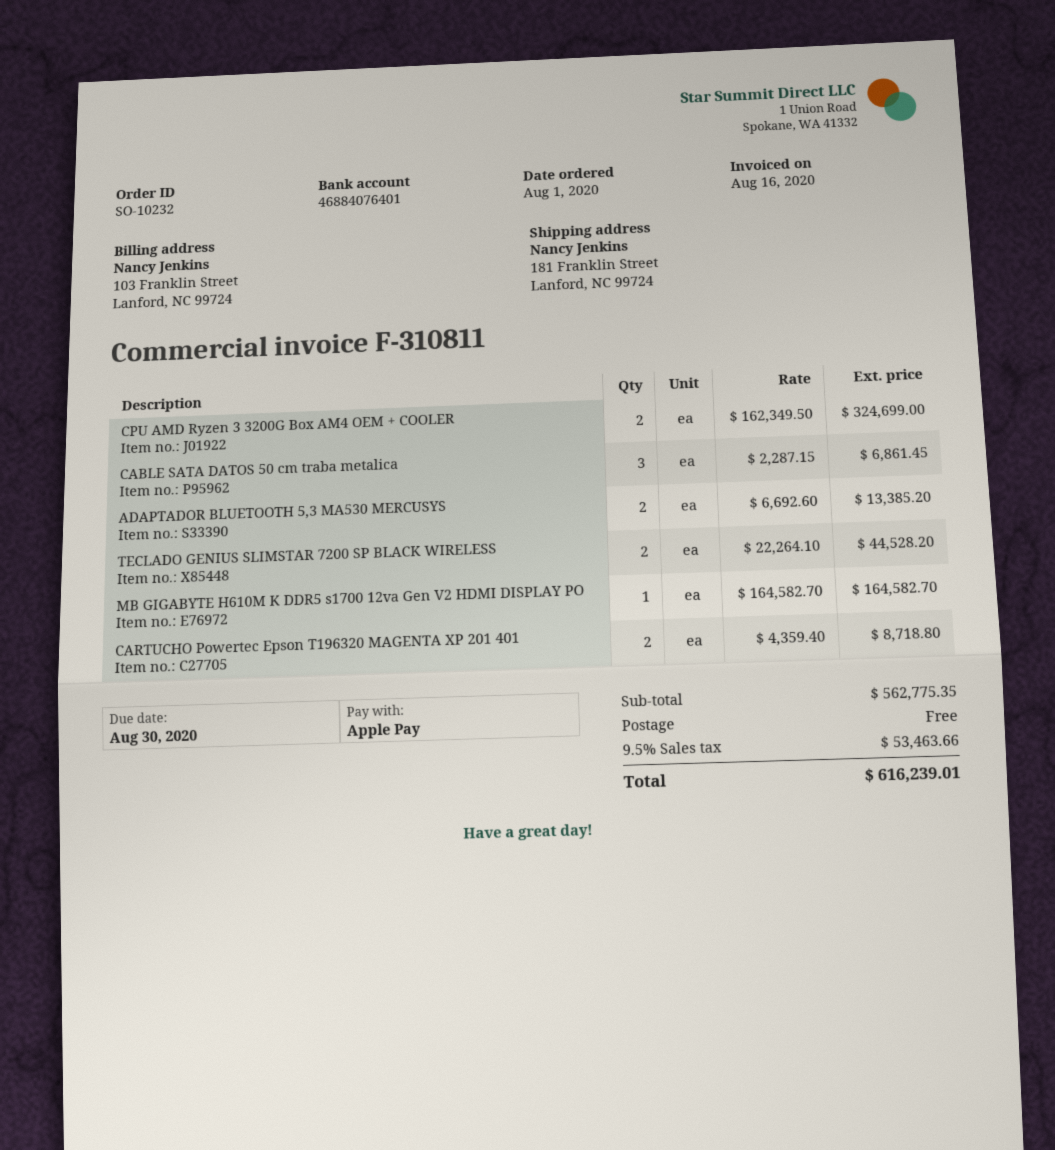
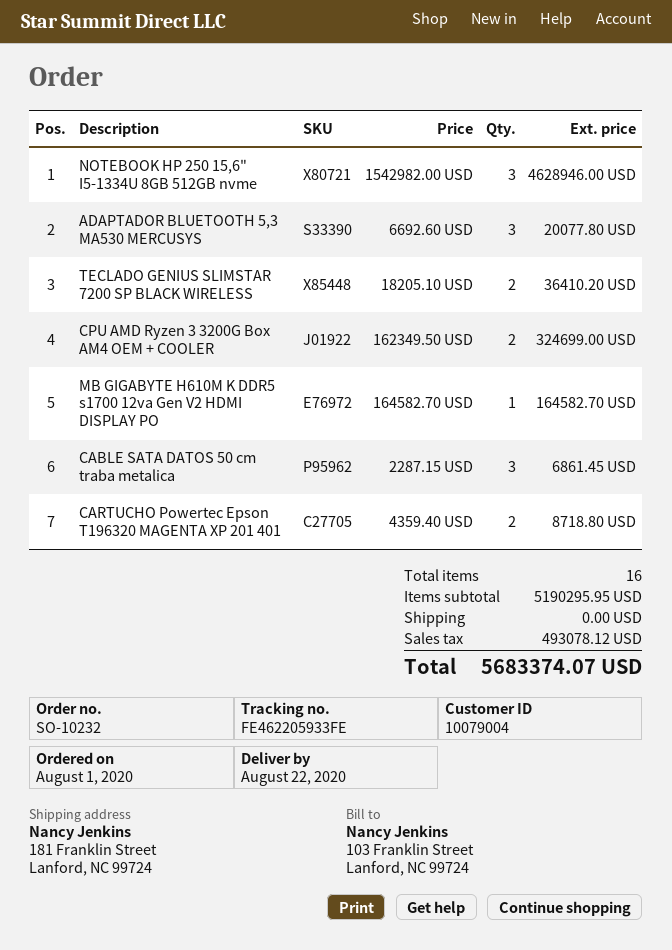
ADAPTADOR BLUETOOTH 5,3 MA530 MERCUSYS: 2 x 6692.60 = 13385.20 -> 3 x 6692.60 = 20077.80
TECLADO GENIUS SLIMSTAR 7200 SP BLACK WIRELESS: 2 x 22264.10 = 44528.20 -> 2 x 18205.10 = 36410.20
NOTEBOOK HP 250 15,6" I5-1334U 8GB 512GB nvme: none -> 3 x 1542982.00 = 4628946.00
subtotal: 562775.35 -> 5190295.95
tax: 53463.66 -> 493078.12
total: 616239.01 -> 5683374.07

